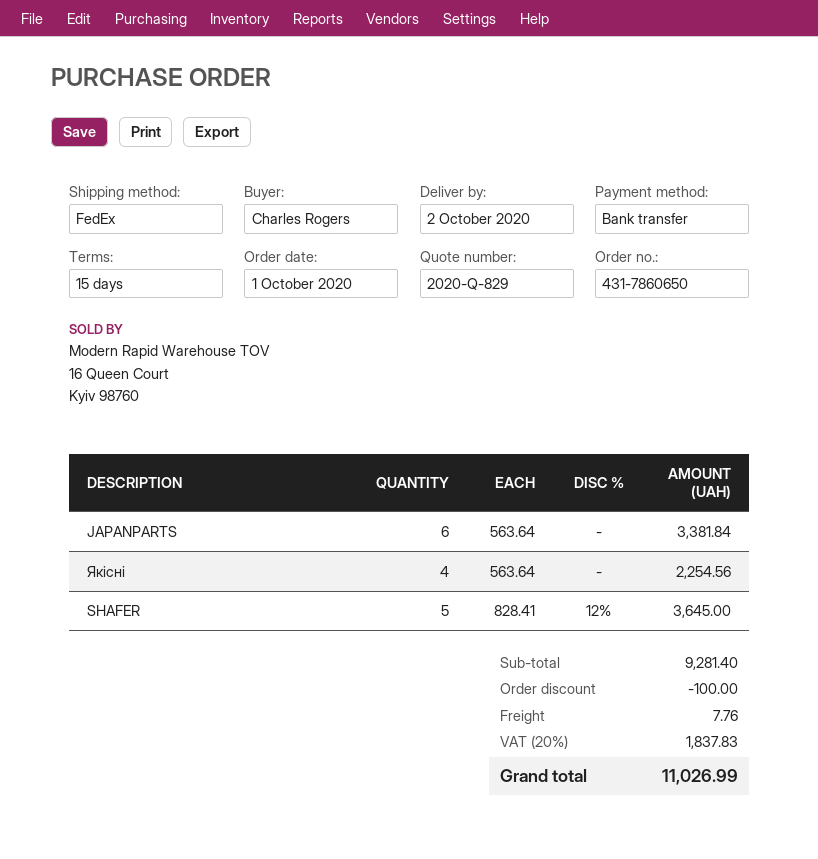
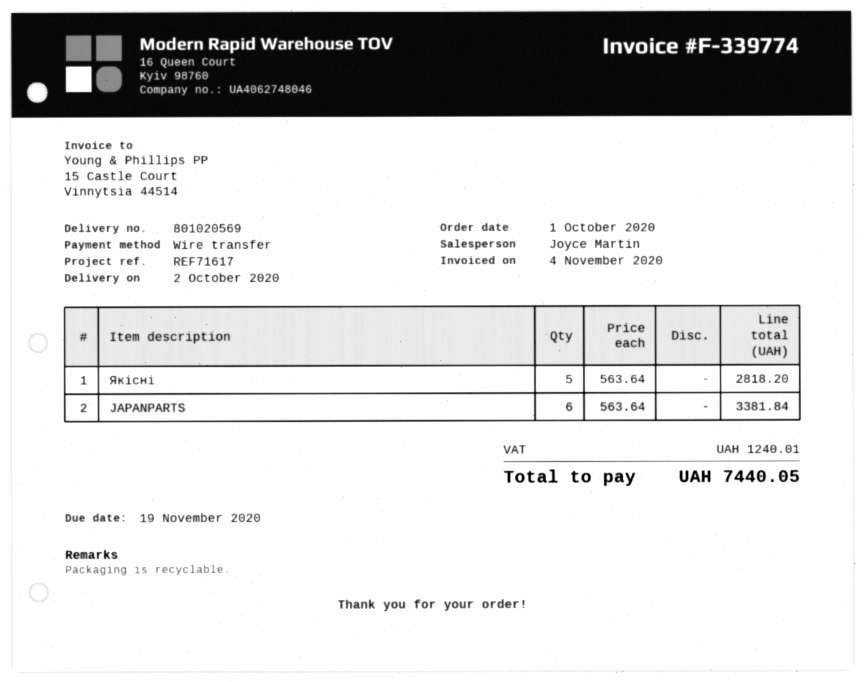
Якісні: 4 x 563.64 = 2254.56 -> 5 x 563.64 = 2818.20
SHAFER: 5 x 828.41 - 12% = 3645.00 -> none
discount: 100.00 -> none
shipping: 7.76 -> none
tax: 1837.83 -> 1240.01
total: 11026.99 -> 7440.05

